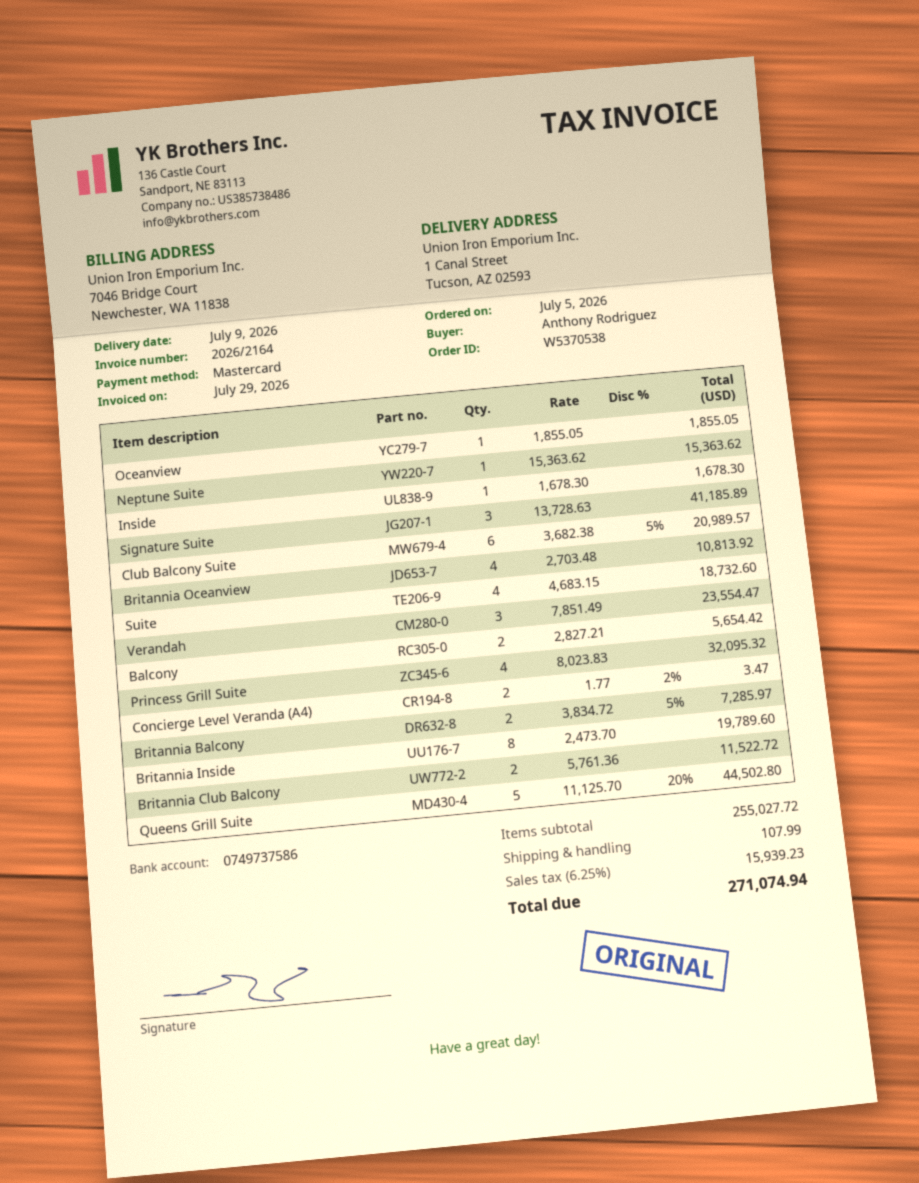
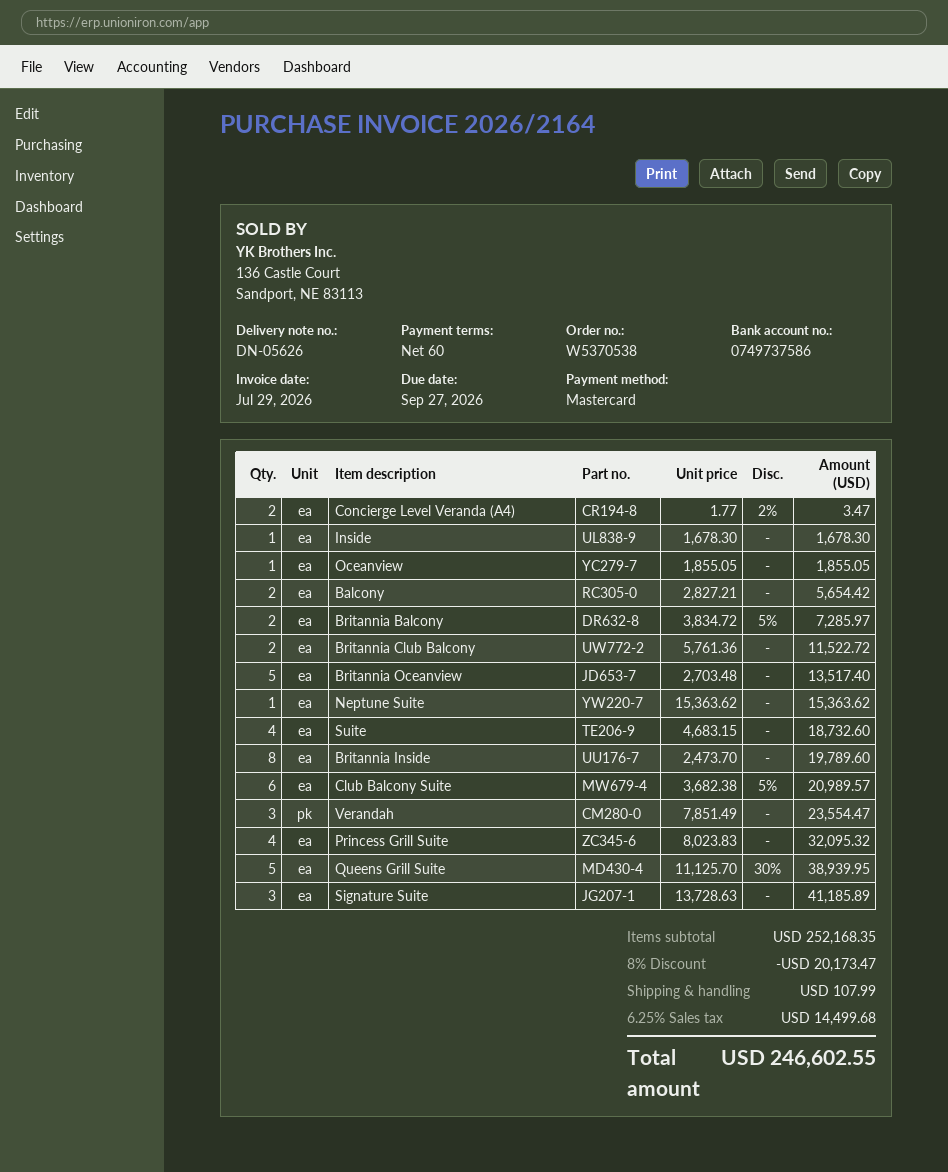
Britannia Oceanview: 4 x 2703.48 = 10813.92 -> 5 x 2703.48 = 13517.40
Queens Grill Suite: 5 x 11125.70 - 20% = 44502.80 -> 5 x 11125.70 - 30% = 38939.95
subtotal: 255027.72 -> 252168.35
discount: none -> 8% = 20173.47
tax: 6.25% = 15939.23 -> 6.25% = 14499.68
total: 271074.94 -> 246602.55

